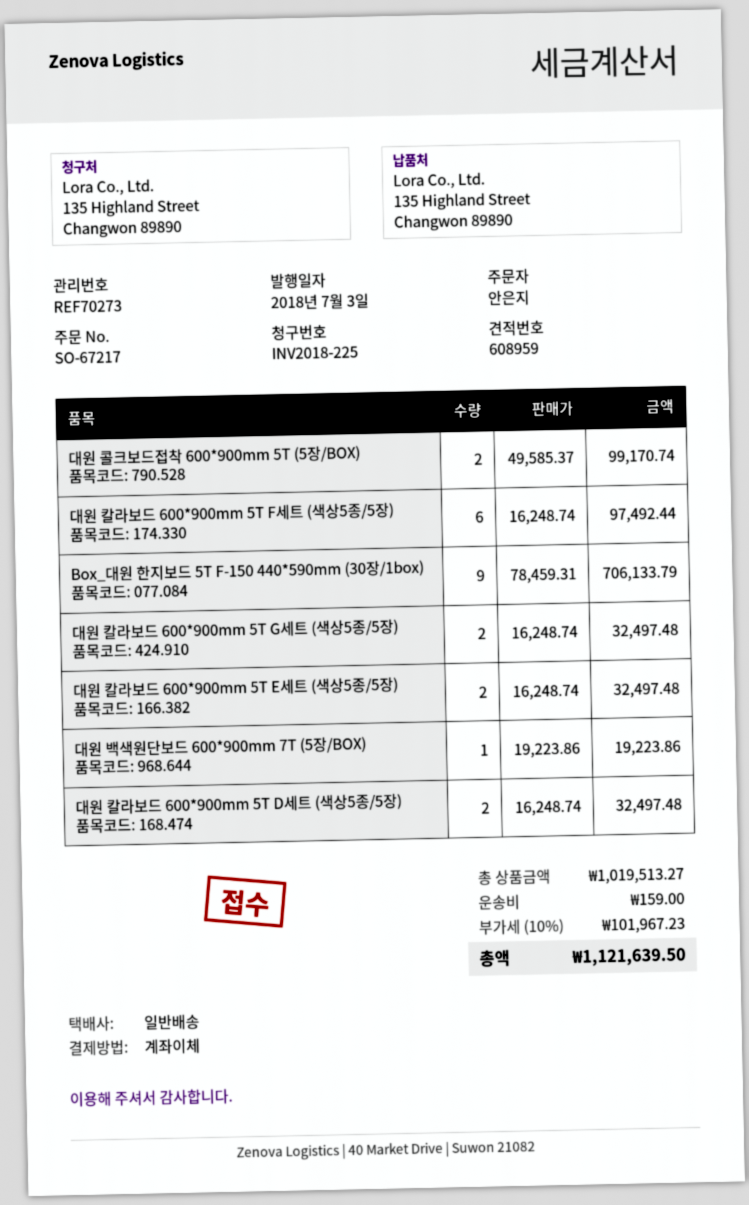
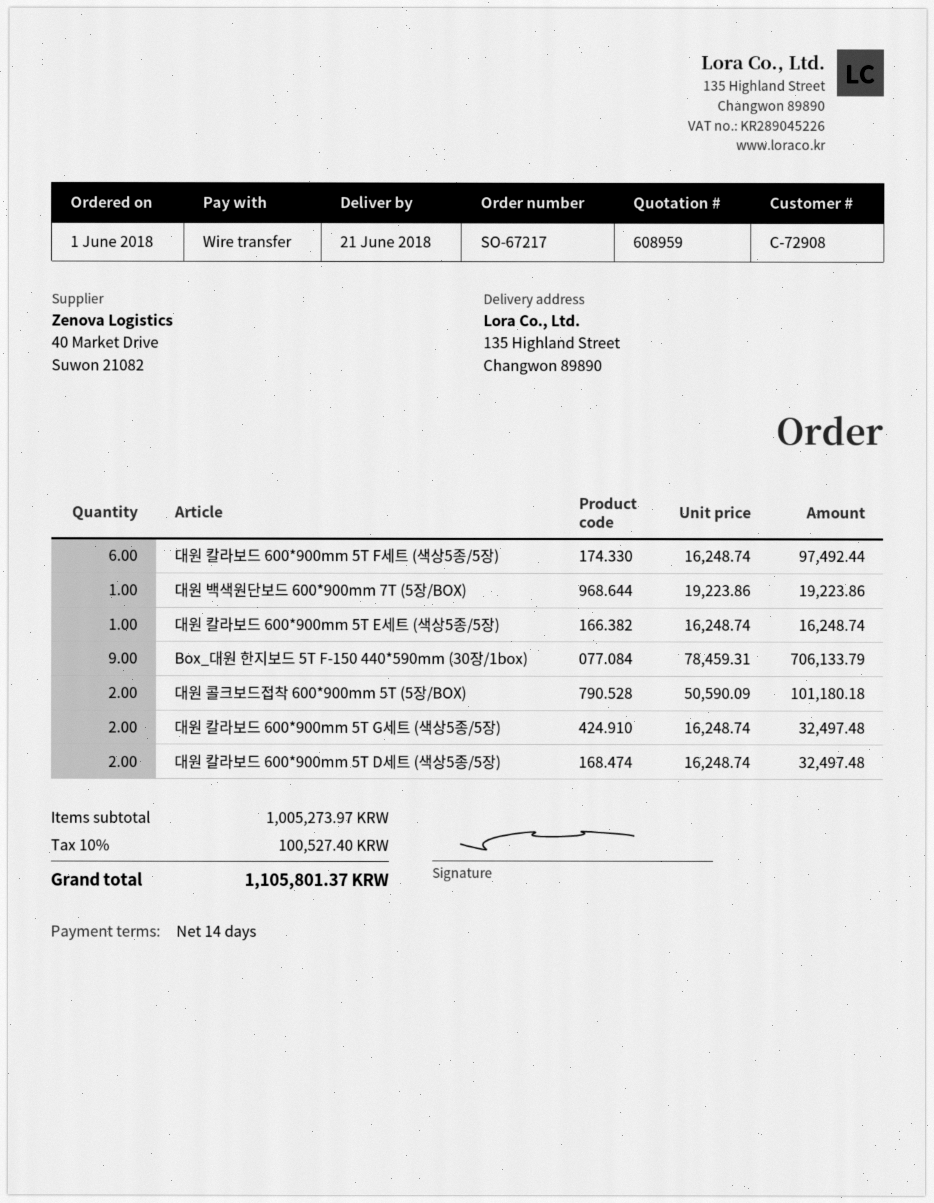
대원 콜크보드접착 600*900mm 5T (5장/BOX): 2 x 49585.37 = 99170.74 -> 2 x 50590.09 = 101180.18
대원 칼라보드 600*900mm 5T E세트 (색상5종/5장): 2 x 16248.74 = 32497.48 -> 1 x 16248.74 = 16248.74
subtotal: 1019513.27 -> 1005273.97
shipping: 159.00 -> none
tax: 10% = 101967.23 -> 10% = 100527.40
total: 1121639.50 -> 1105801.37

